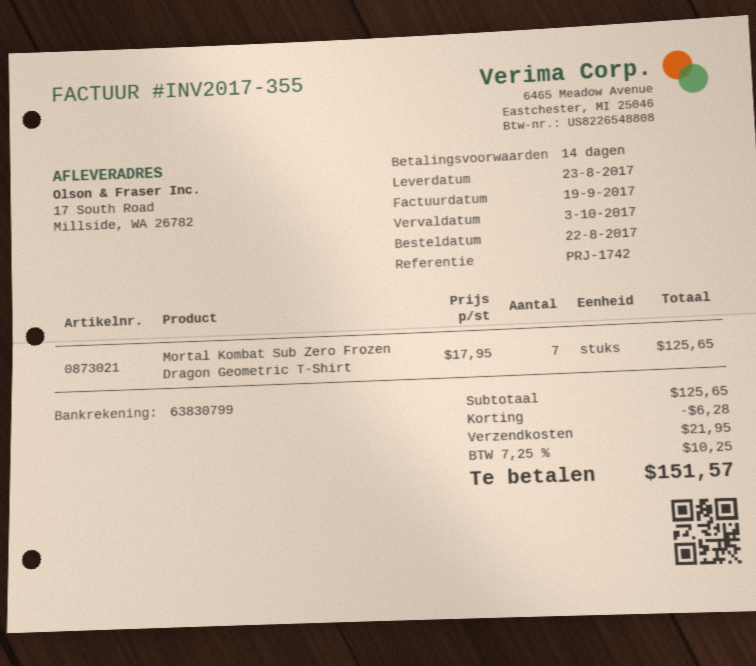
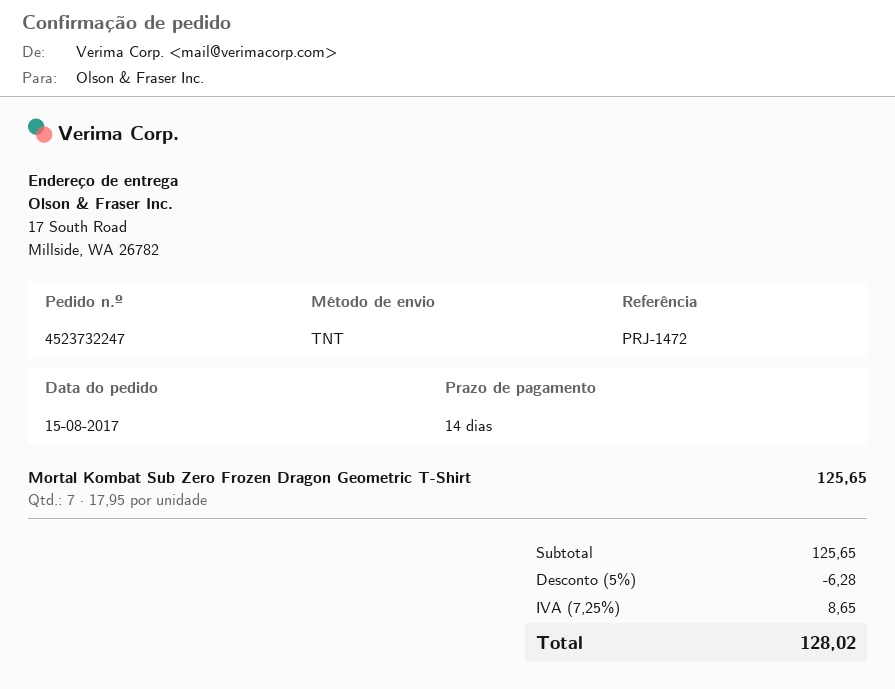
order date: 2017-08-22 -> 2017-08-15
reference: PRJ-1742 -> PRJ-1472
shipping: 21.95 -> none
tax: 7.25% = 10.25 -> 7.25% = 8.65
total: 151.57 -> 128.02

